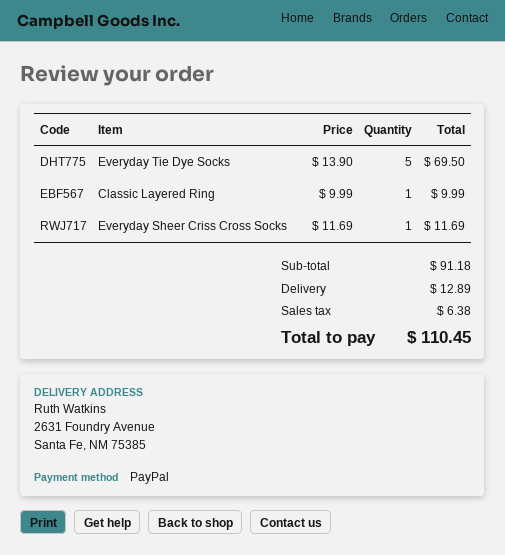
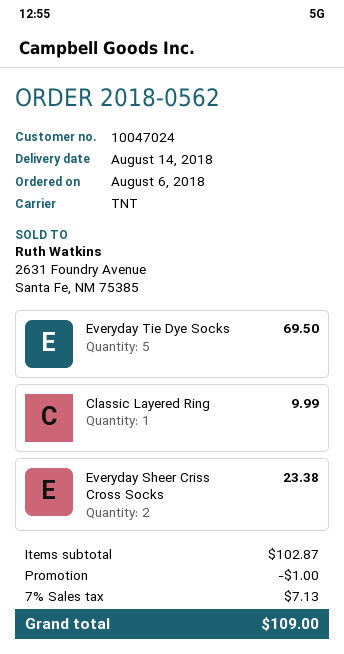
Everyday Sheer Criss Cross Socks: 1 for 11.69 -> 2 for 23.38
subtotal: 91.18 -> 102.87
discount: none -> 1.00
shipping: 12.89 -> none
tax: 6.38 -> 7.13
total: 110.45 -> 109.00

